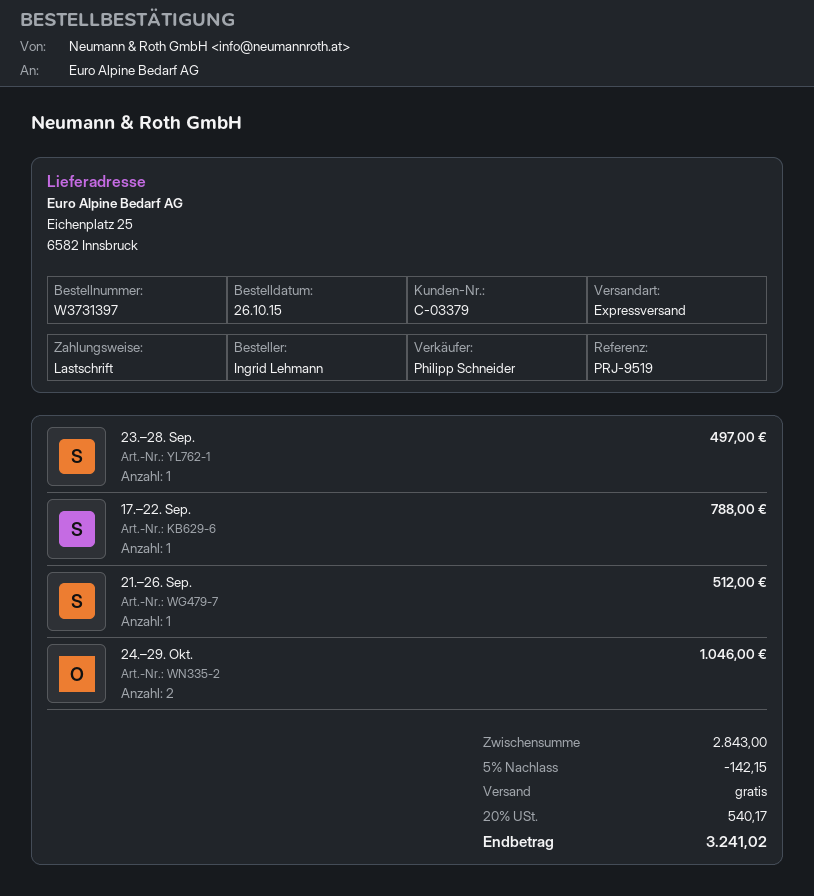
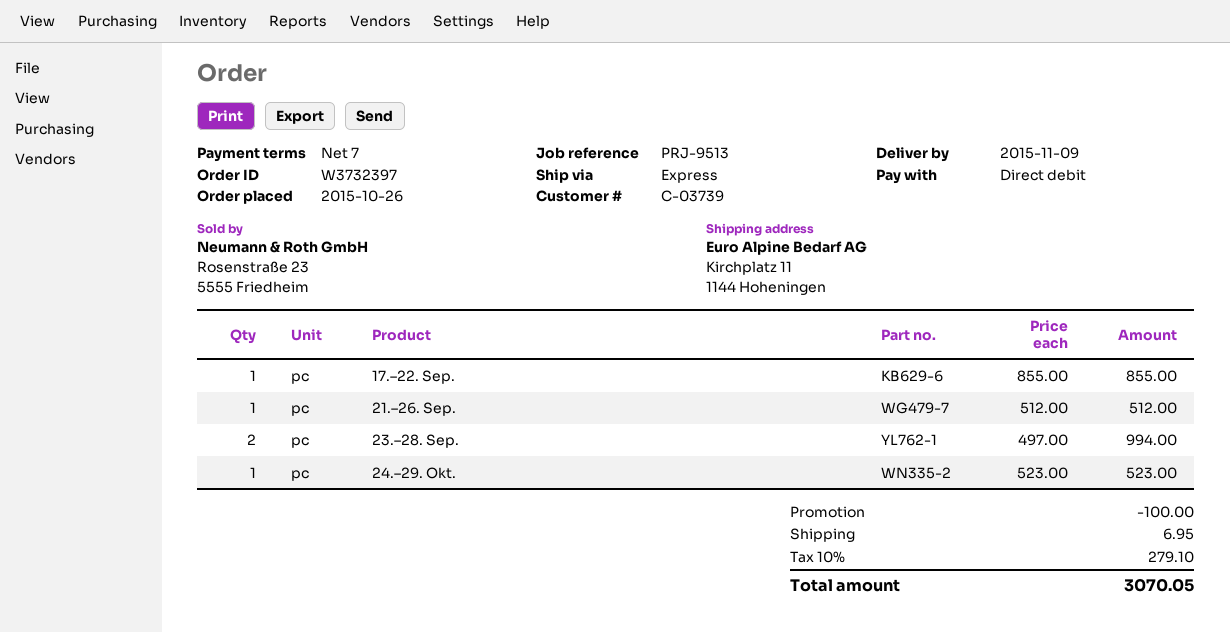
order number: W3731397 -> W3732397
customer number: C-03379 -> C-03739
reference: PRJ-9519 -> PRJ-9513
ship to: Eichenplatz 25, 6582 Innsbruck -> Kirchplatz 11, 1144 Hoheningen
23.–28. Sep.: 1 for 497.00 -> 2 for 994.00
17.–22. Sep.: 1 for 788.00 -> 1 for 855.00
24.–29. Okt.: 2 for 1046.00 -> 1 for 523.00
discount: 142.15 -> 100.00
shipping: 0.00 -> 6.95
tax: 20% = 540.17 -> 10% = 279.10
total: 3241.02 -> 3070.05

